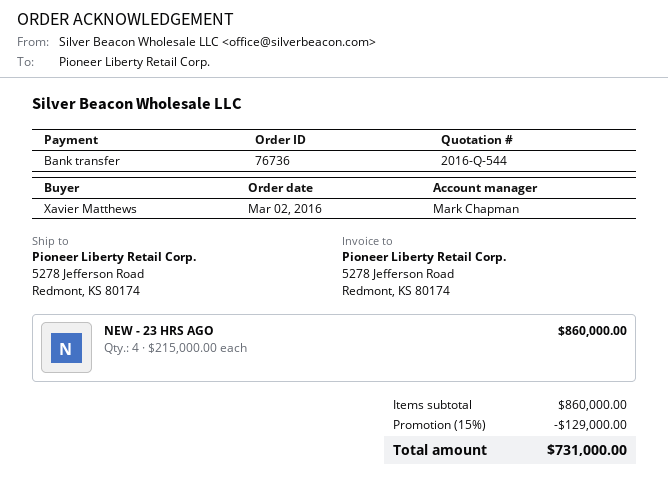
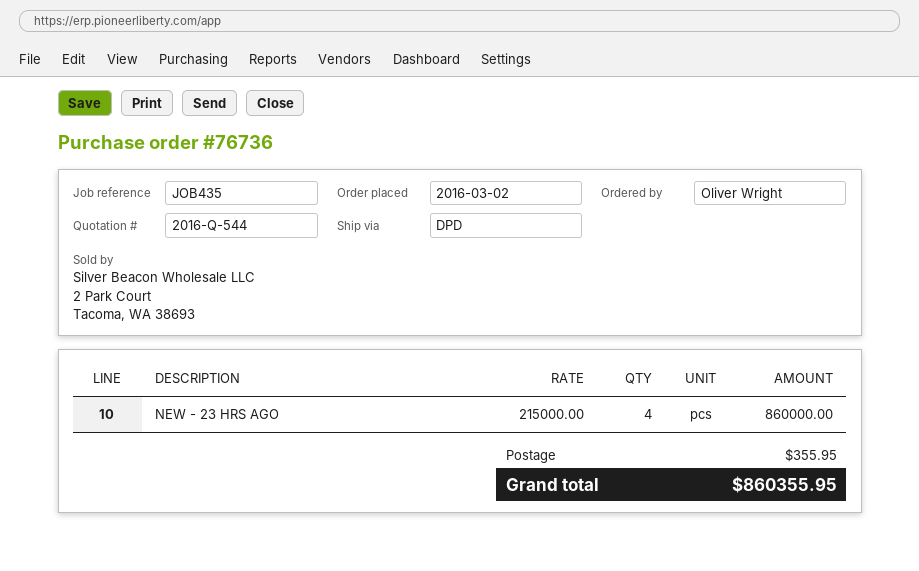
ordered by: Xavier Matthews -> Oliver Wright
discount: 15% = 129000.00 -> none
shipping: none -> 355.95
total: 731000.00 -> 860355.95

